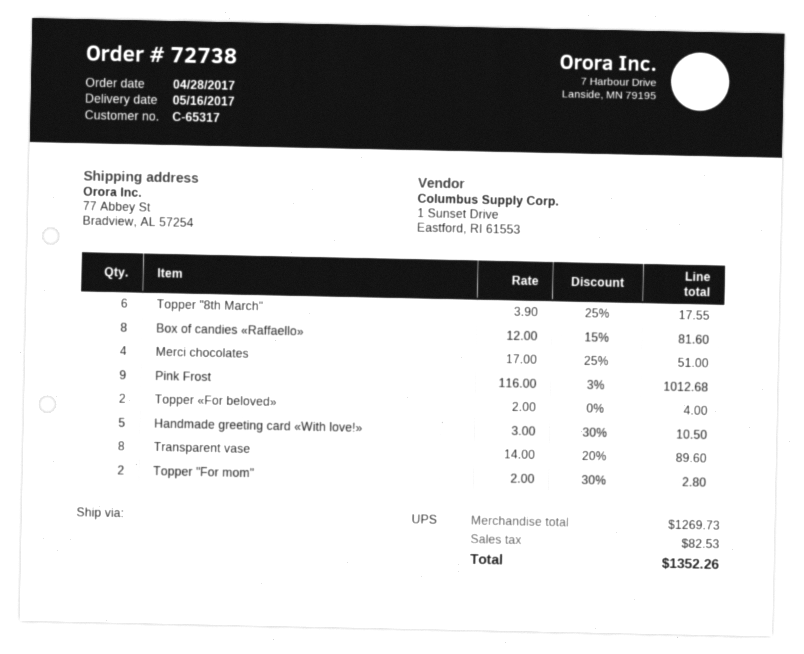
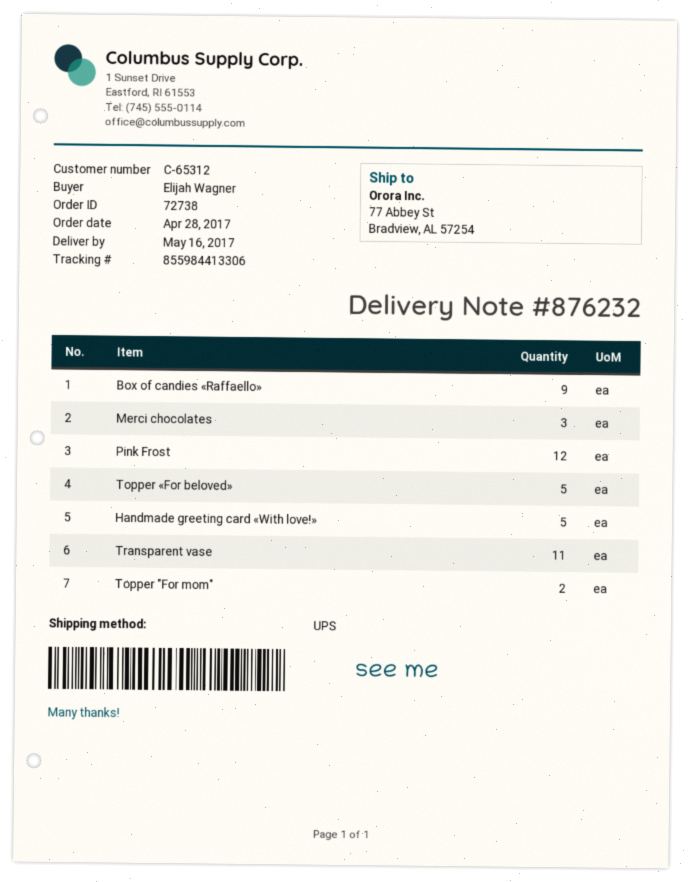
customer number: C-65317 -> C-65312
Topper "8th March": 6 -> none
Box of candies «Raffaello»: 8 -> 9
Merci chocolates: 4 -> 3
Pink Frost: 9 -> 12
Topper «For beloved»: 2 -> 5
Transparent vase: 8 -> 11

